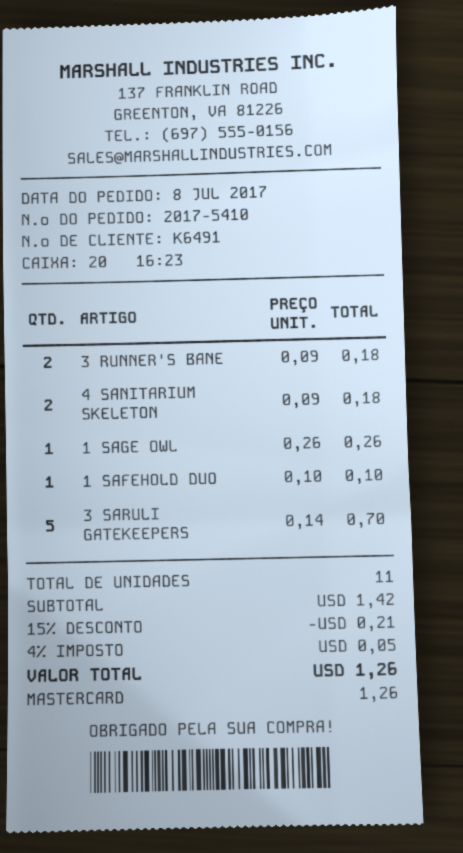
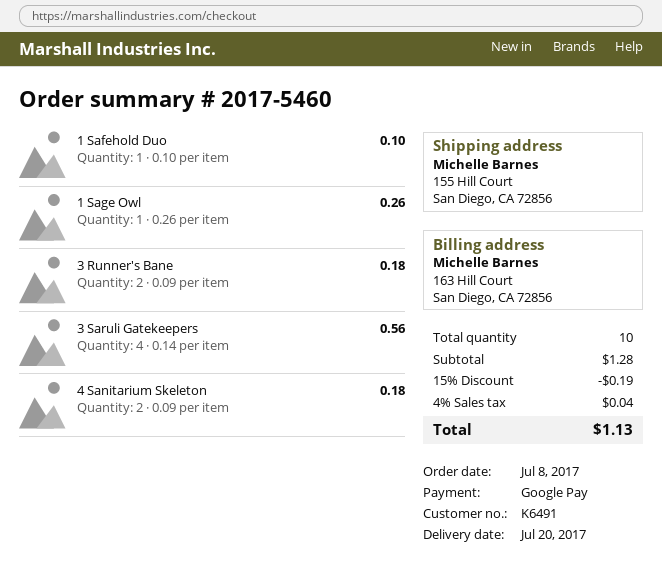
order number: 2017-5410 -> 2017-5460
payment method: Mastercard -> Google Pay
3 SARULI GATEKEEPERS: 5 x 0.14 = 0.70 -> 4 x 0.14 = 0.56
total quantity: 11 -> 10
subtotal: 1.42 -> 1.28
discount: 15% = 0.21 -> 15% = 0.19
tax: 4% = 0.05 -> 4% = 0.04
total: 1.26 -> 1.13

